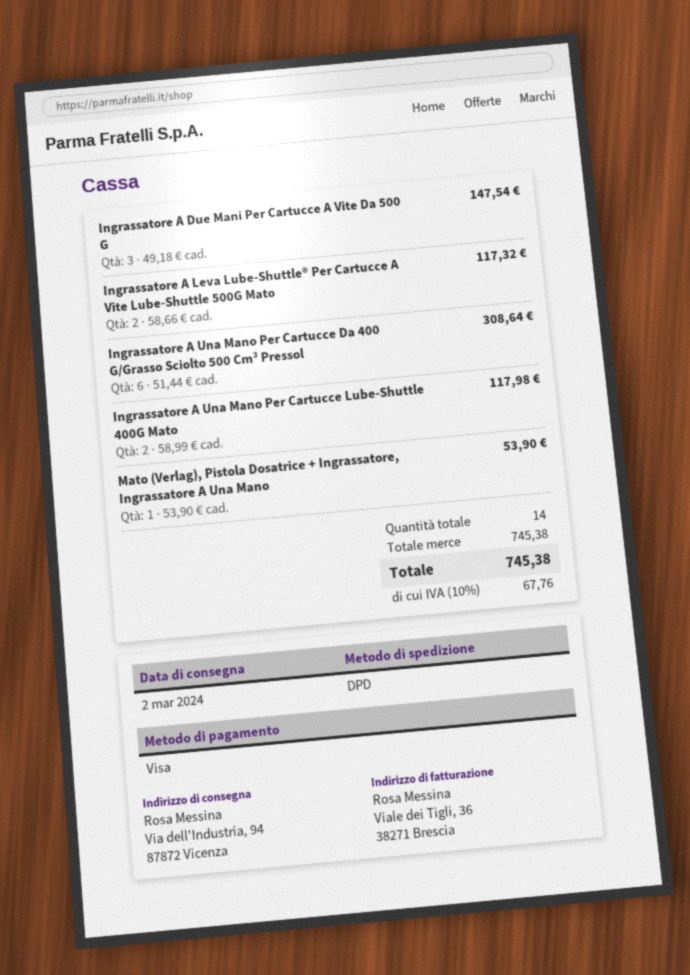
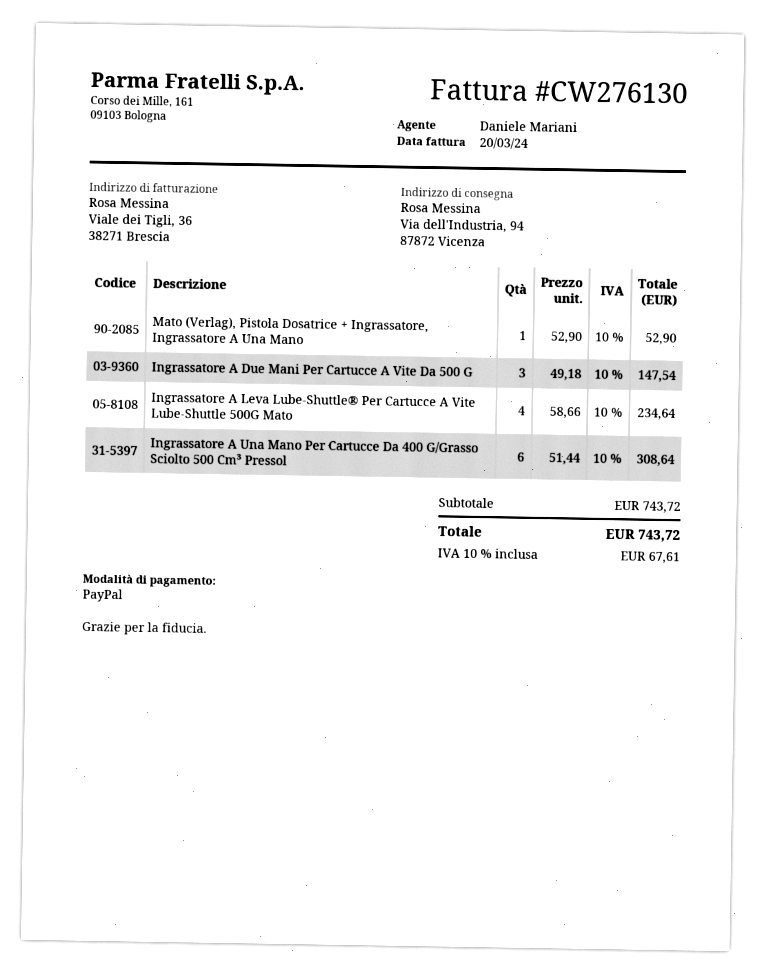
payment method: Visa -> PayPal
Ingrassatore A Leva Lube-Shuttle® Per Cartucce A Vite Lube-Shuttle 500G Mato: 2 x 58.66 = 117.32 -> 4 x 58.66 = 234.64
Ingrassatore A Una Mano Per Cartucce Lube-Shuttle 400G Mato: 2 x 58.99 = 117.98 -> none
Mato (Verlag), Pistola Dosatrice + Ingrassatore, Ingrassatore A Una Mano: 1 x 53.90 = 53.90 -> 1 x 52.90 = 52.90
subtotal: 745.38 -> 743.72
tax: 10% = 67.76 -> 10% = 67.61
total: 745.38 -> 743.72

